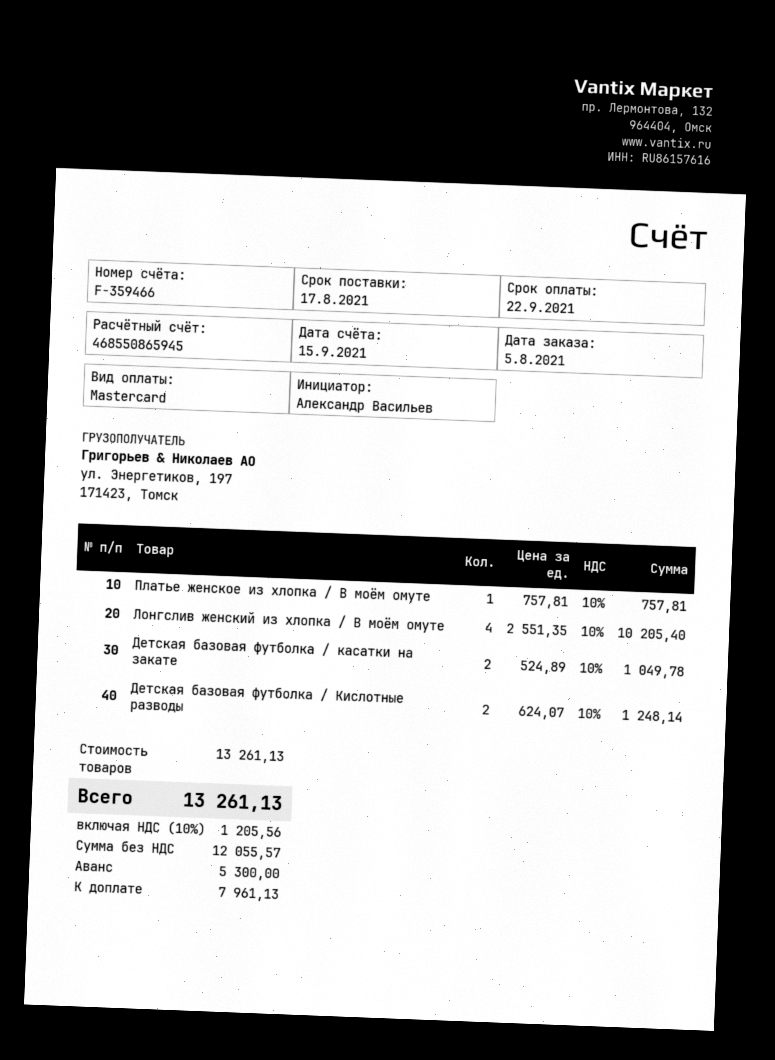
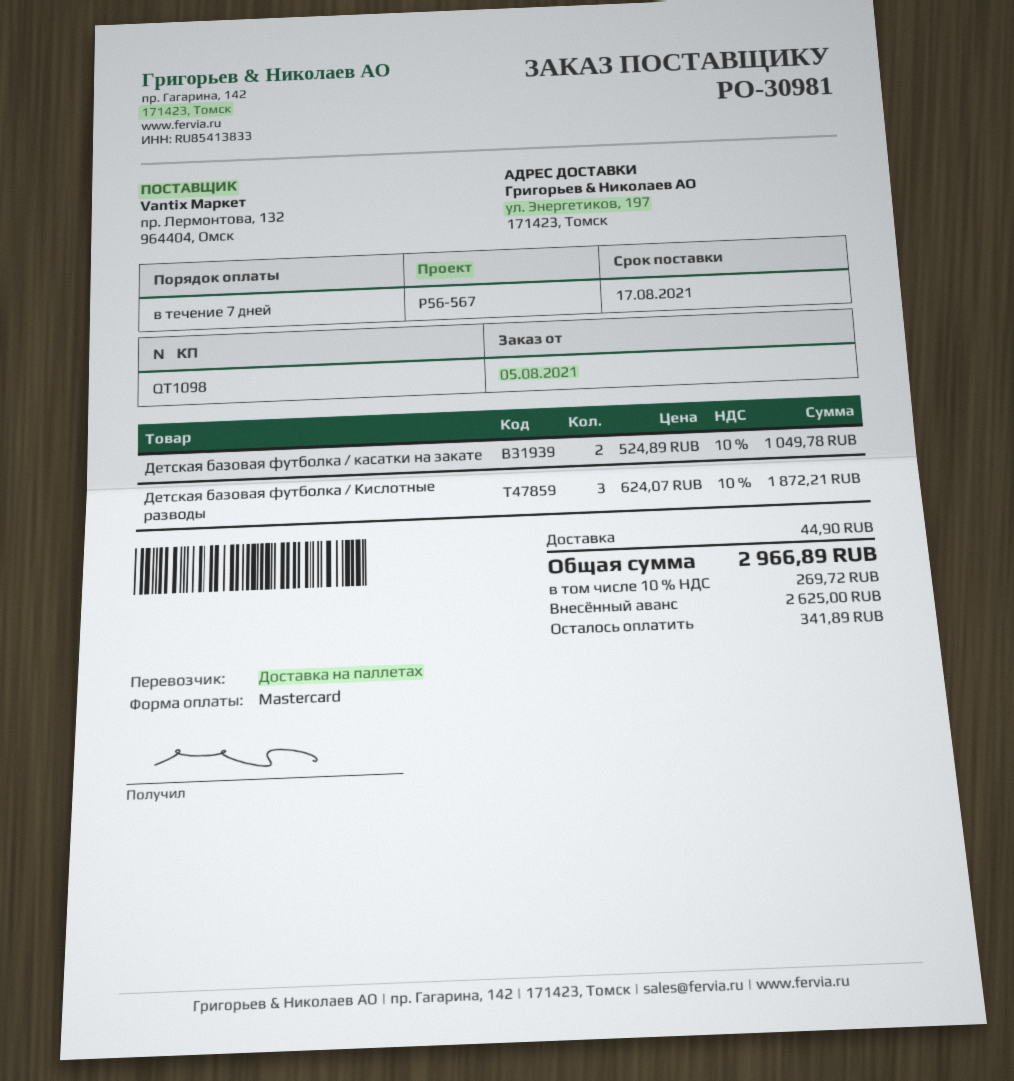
Платье женское из хлопка / В моём омуте: 1 x 757.81 = 757.81 -> none
Лонгслив женский из хлопка / В моём омуте: 4 x 2551.35 = 10205.40 -> none
Детская базовая футболка / Кислотные разводы: 2 x 624.07 = 1248.14 -> 3 x 624.07 = 1872.21
shipping: none -> 44.90
tax: 10% = 1205.56 -> 10% = 269.72
total: 13261.13 -> 2966.89
deposit: 5300.00 -> 2625.00
balance: 7961.13 -> 341.89

